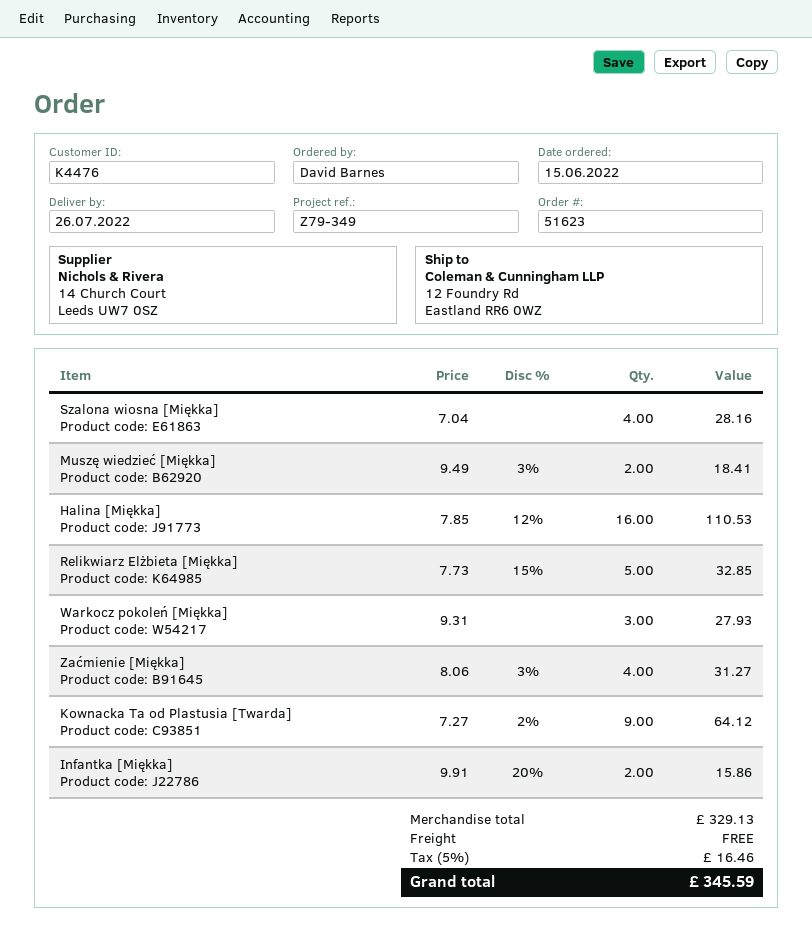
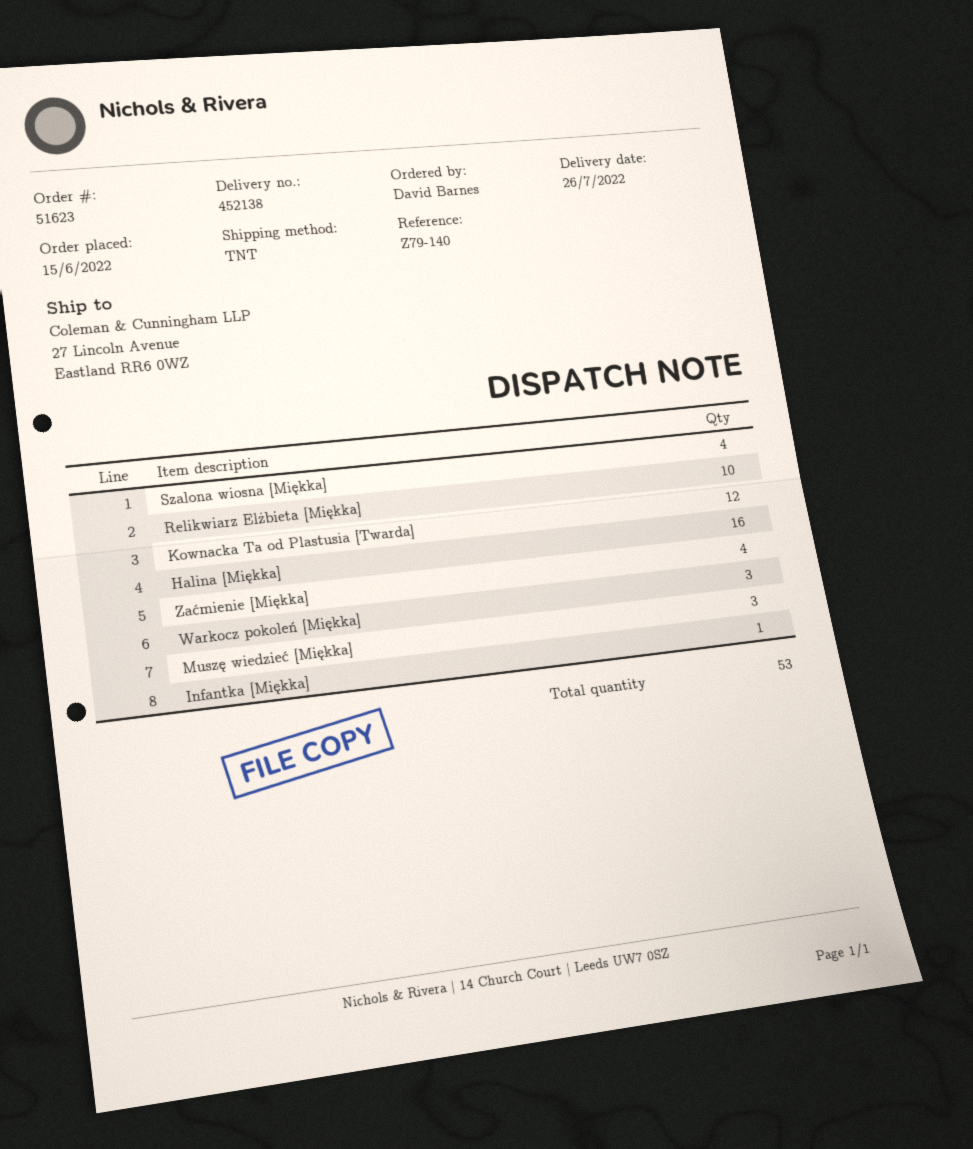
reference: Z79-349 -> Z79-140
ship to: 12 Foundry Rd, Eastland RR6 0WZ -> 27 Lincoln Avenue, Eastland RR6 0WZ
Muszę wiedzieć [Miękka]: 2 -> 3
Relikwiarz Elżbieta [Miękka]: 5 -> 10
Kownacka Ta od Plastusia [Twarda]: 9 -> 12
Infantka [Miękka]: 2 -> 1

